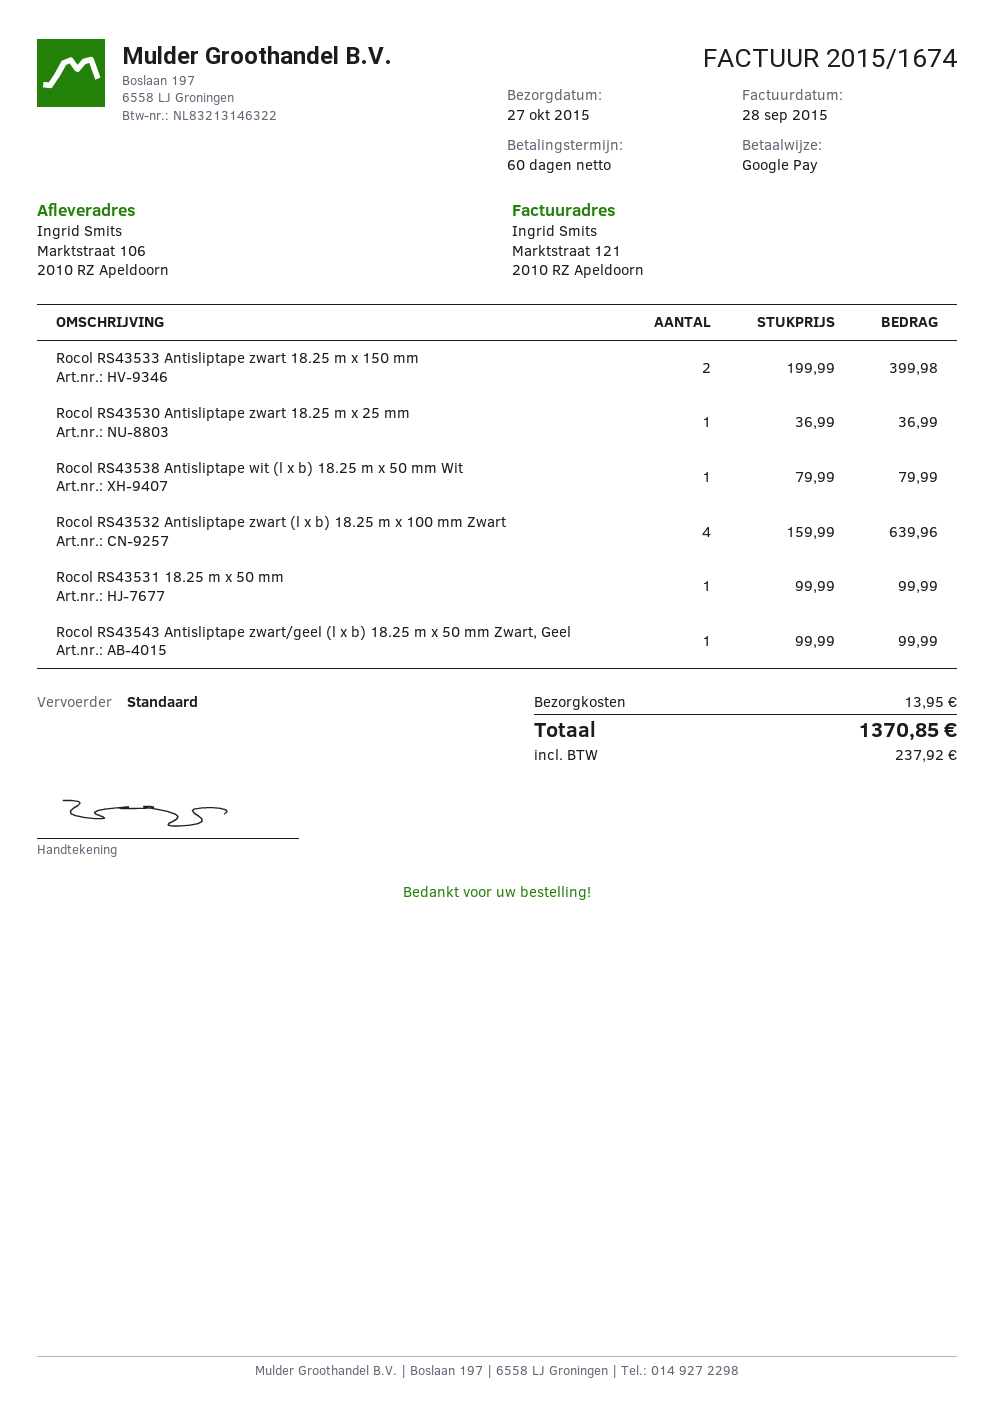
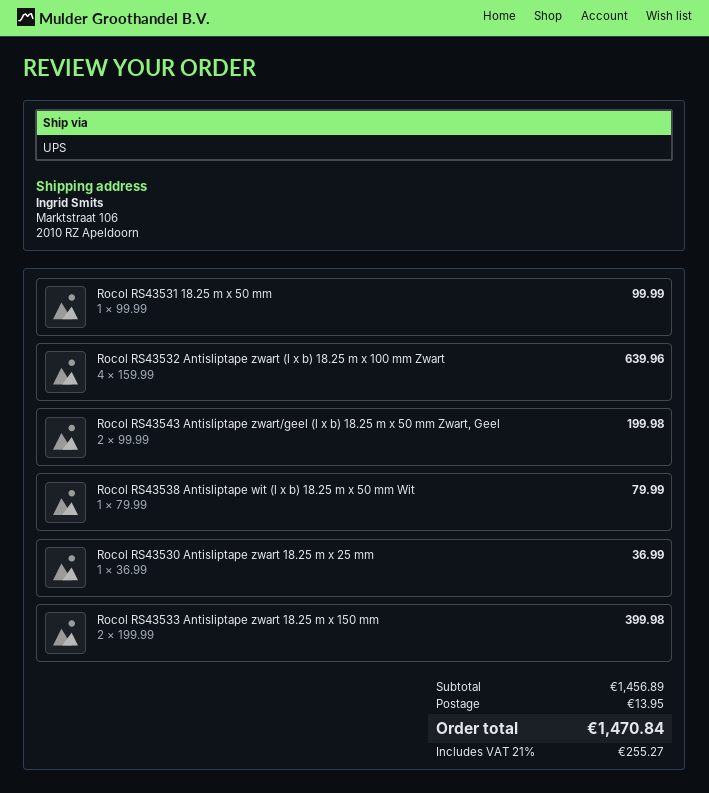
shipping method: standard -> UPS
Rocol RS43543 Antisliptape zwart/geel (l x b) 18.25 m x 50 mm Zwart, Geel: 1 x 99.99 = 99.99 -> 2 x 99.99 = 199.98
tax: 237.92 -> 255.27
total: 1370.85 -> 1470.84

